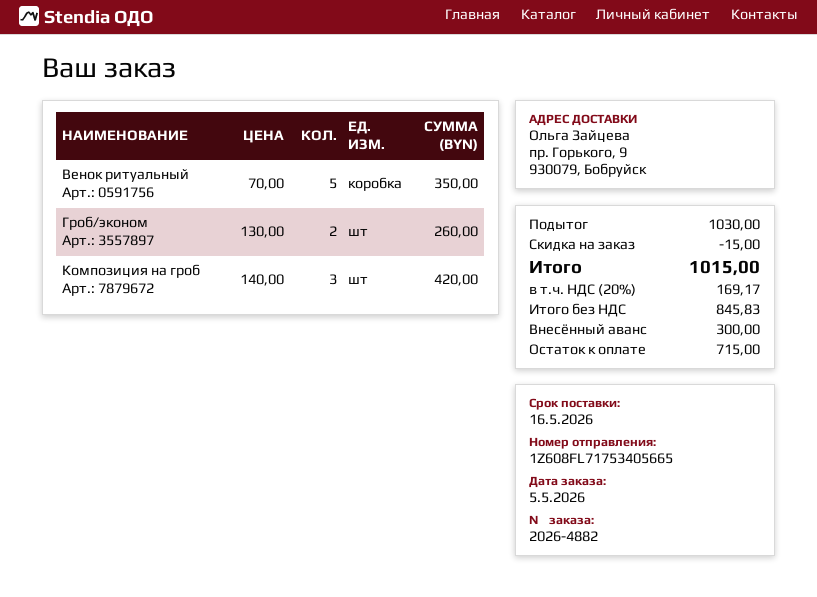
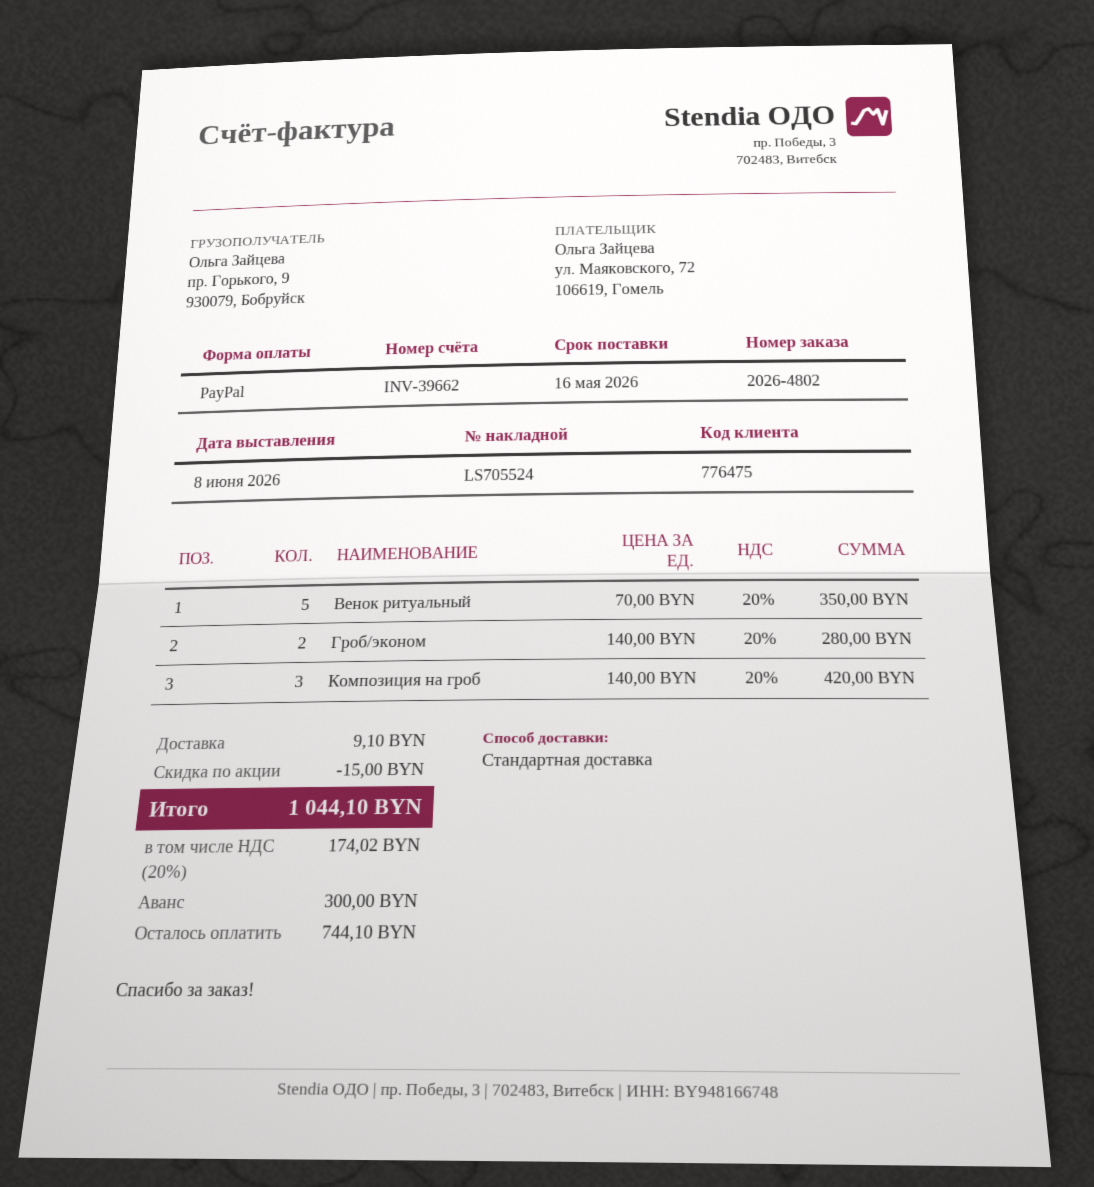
order number: 2026-4882 -> 2026-4802
Гроб/эконом: 2 x 130.00 = 260.00 -> 2 x 140.00 = 280.00
shipping: none -> 9.10
tax: 20% = 169.17 -> 20% = 174.02
total: 1015.00 -> 1044.10
balance: 715.00 -> 744.10

